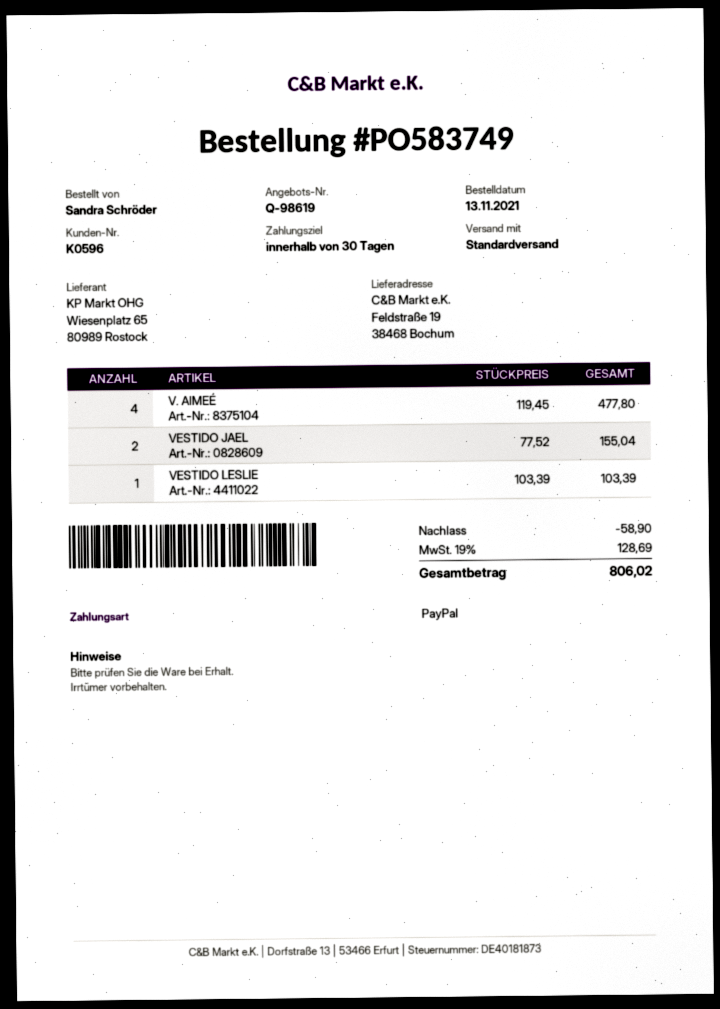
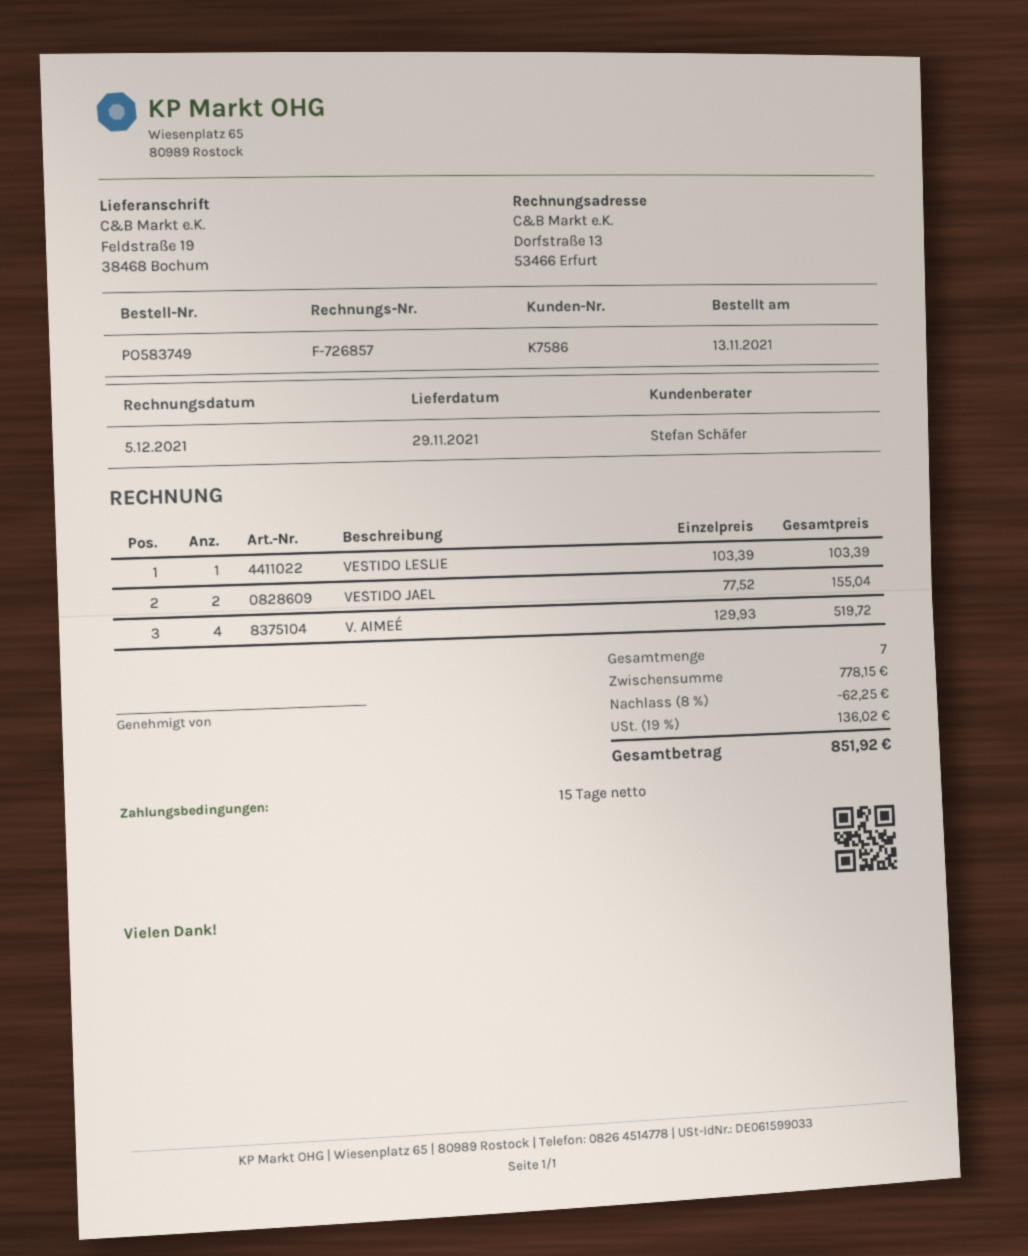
payment terms: 30 days -> 15 days
customer number: K0596 -> K7586
V. AIMEÉ: 4 x 119.45 = 477.80 -> 4 x 129.93 = 519.72
discount: 58.90 -> 62.25
tax: 19% = 128.69 -> 19% = 136.02
total: 806.02 -> 851.92

